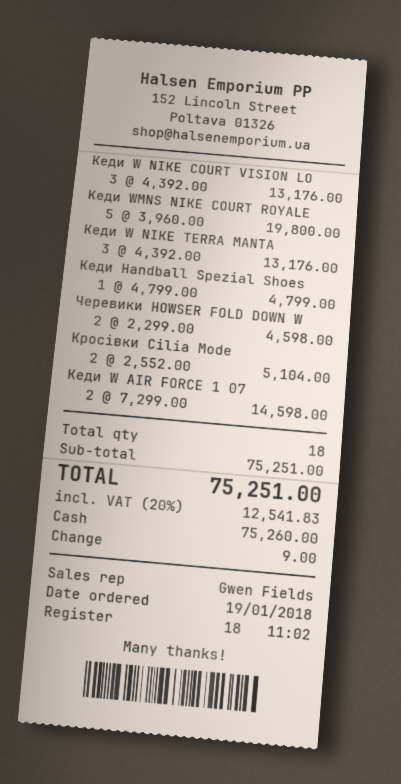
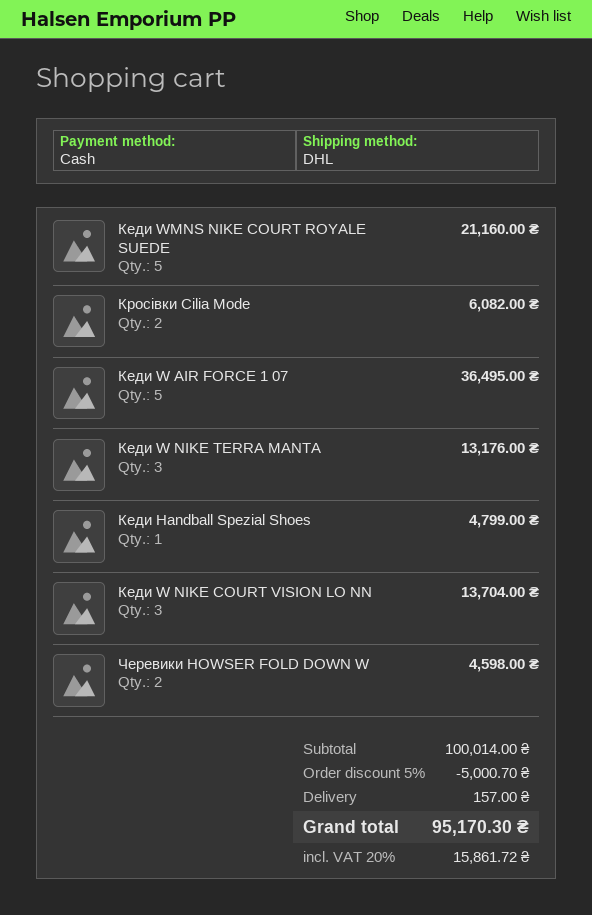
Кеди W NIKE COURT VISION LO: 3 for 13176.00 -> 3 for 13704.00
Кеди WMNS NIKE COURT ROYALE: 5 for 19800.00 -> 5 for 21160.00
Кросівки Cilia Mode: 2 for 5104.00 -> 2 for 6082.00
Кеди W AIR FORCE 1 07: 2 for 14598.00 -> 5 for 36495.00
subtotal: 75251.00 -> 100014.00
discount: none -> 5% = 5000.70
shipping: none -> 157.00
tax: 20% = 12541.83 -> 20% = 15861.72
total: 75251.00 -> 95170.30

